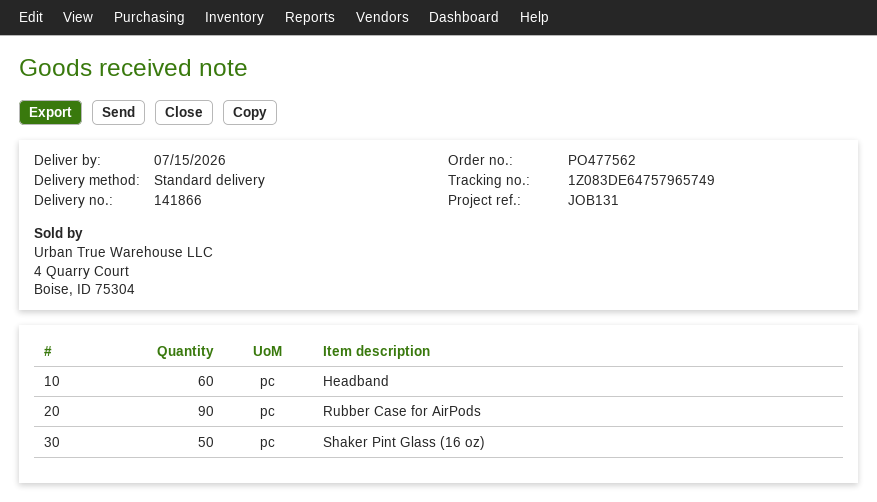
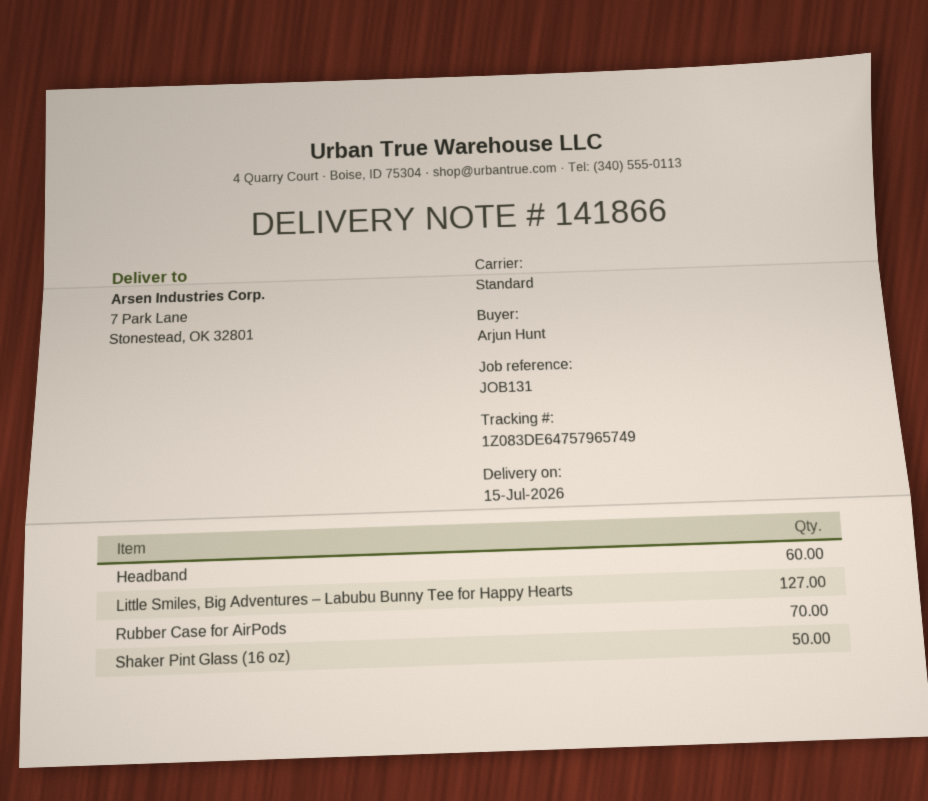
Rubber Case for AirPods: 90 -> 70
Little Smiles, Big Adventures – Labubu Bunny Tee for Happy Hearts: none -> 127

